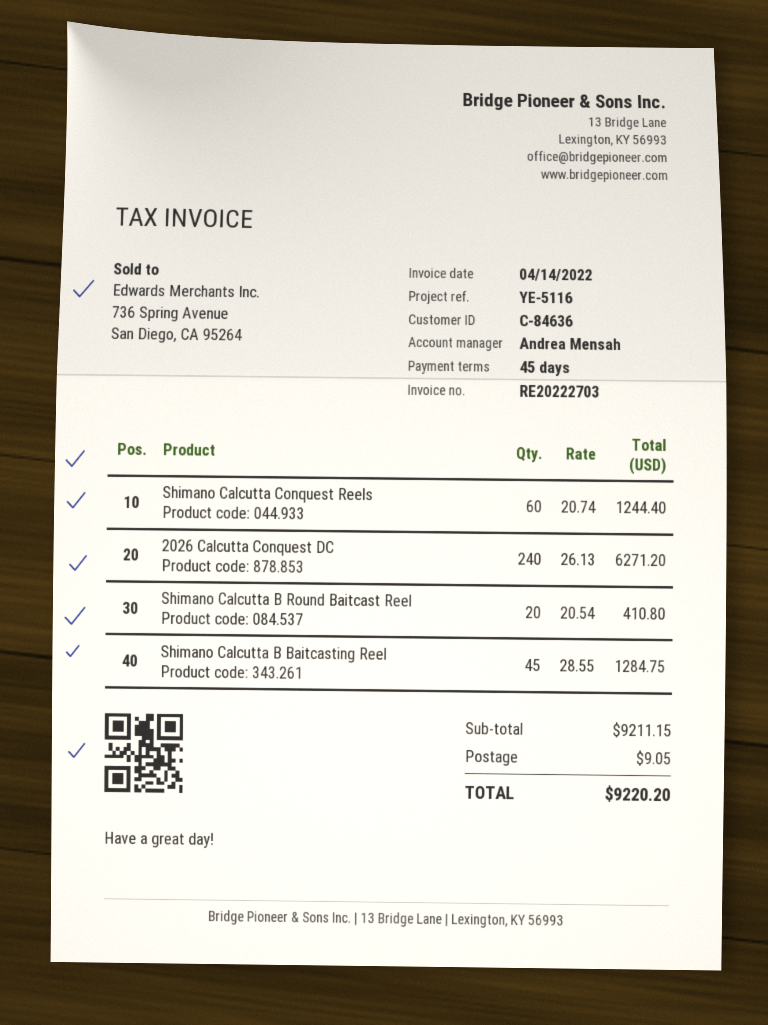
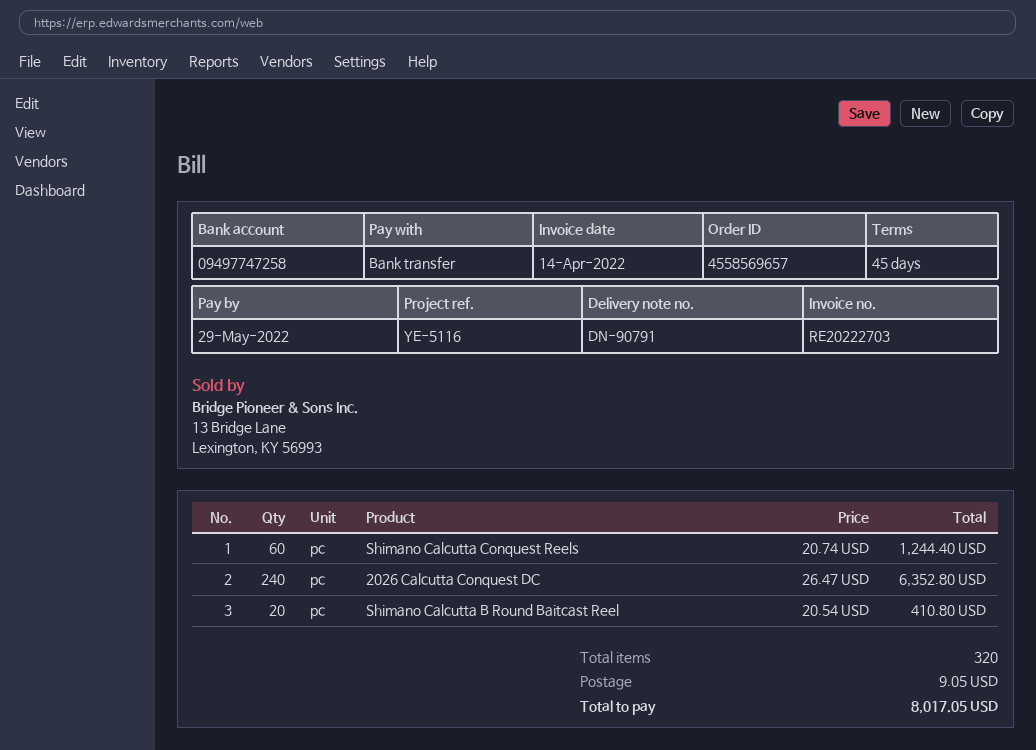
2026 Calcutta Conquest DC: 240 x 26.13 = 6271.20 -> 240 x 26.47 = 6352.80
Shimano Calcutta B Baitcasting Reel: 45 x 28.55 = 1284.75 -> none
total: 9220.20 -> 8017.05

